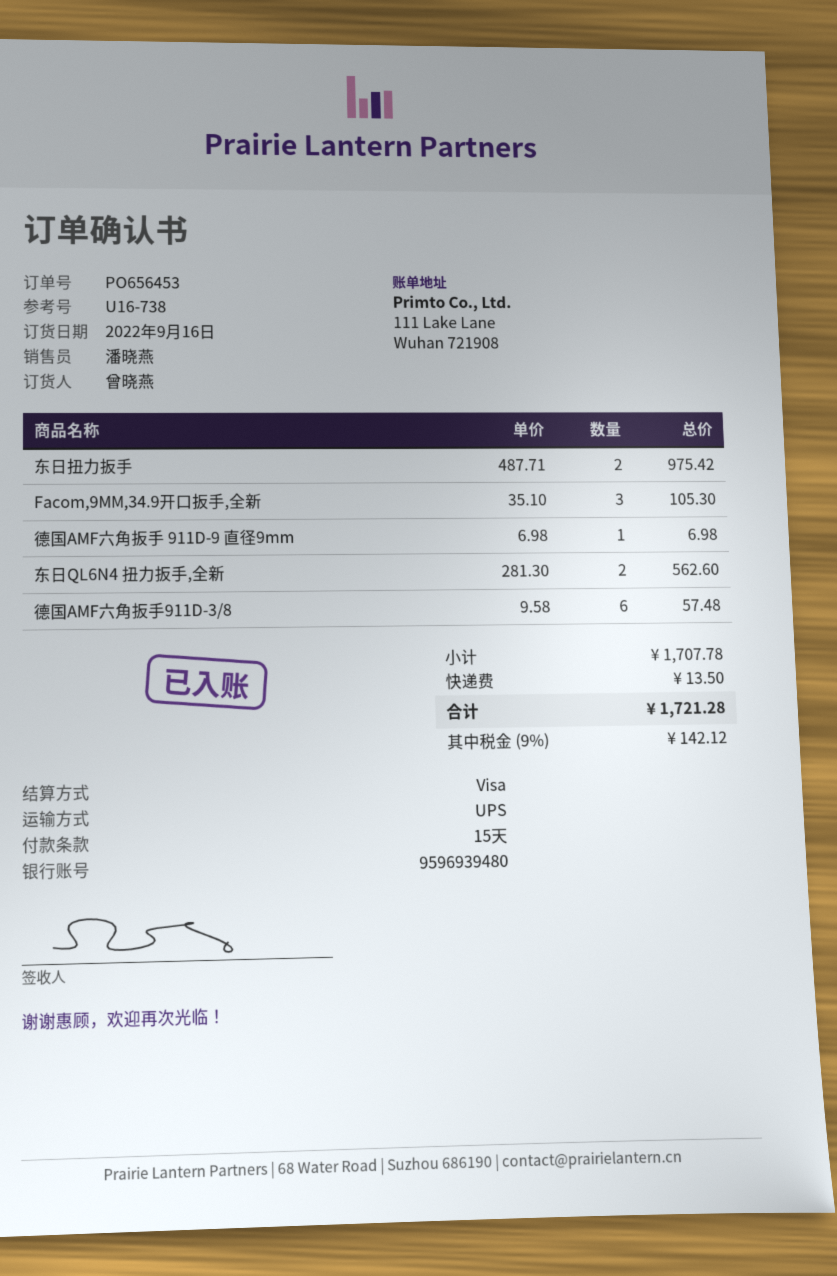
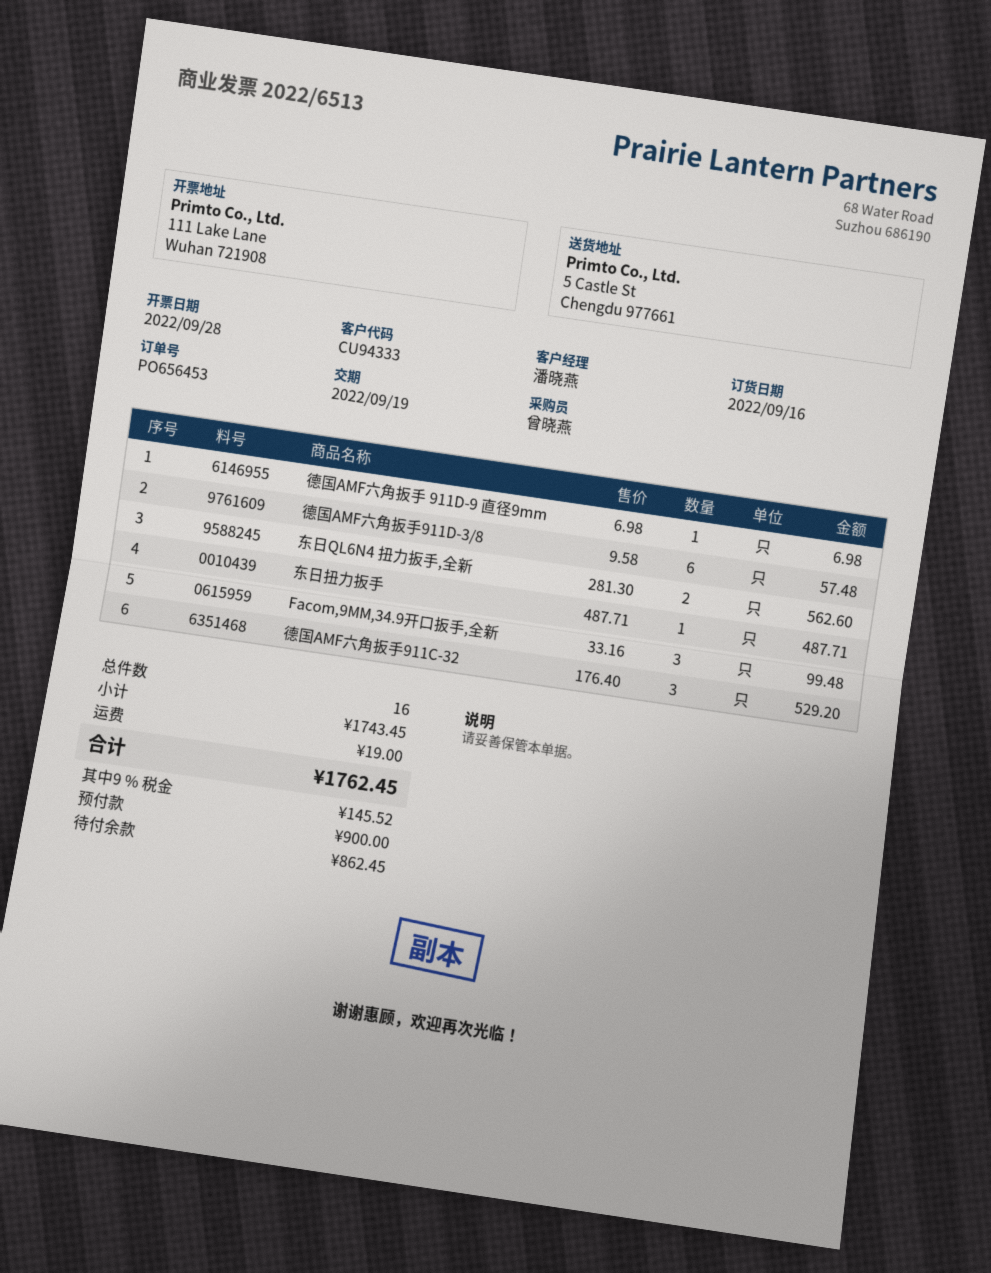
东日扭力扳手: 2 x 487.71 = 975.42 -> 1 x 487.71 = 487.71
Facom,9MM,34.9开口扳手,全新: 3 x 35.10 = 105.30 -> 3 x 33.16 = 99.48
德国AMF六角扳手911C-32: none -> 3 x 176.40 = 529.20
subtotal: 1707.78 -> 1743.45
shipping: 13.50 -> 19.00
tax: 9% = 142.12 -> 9% = 145.52
total: 1721.28 -> 1762.45

